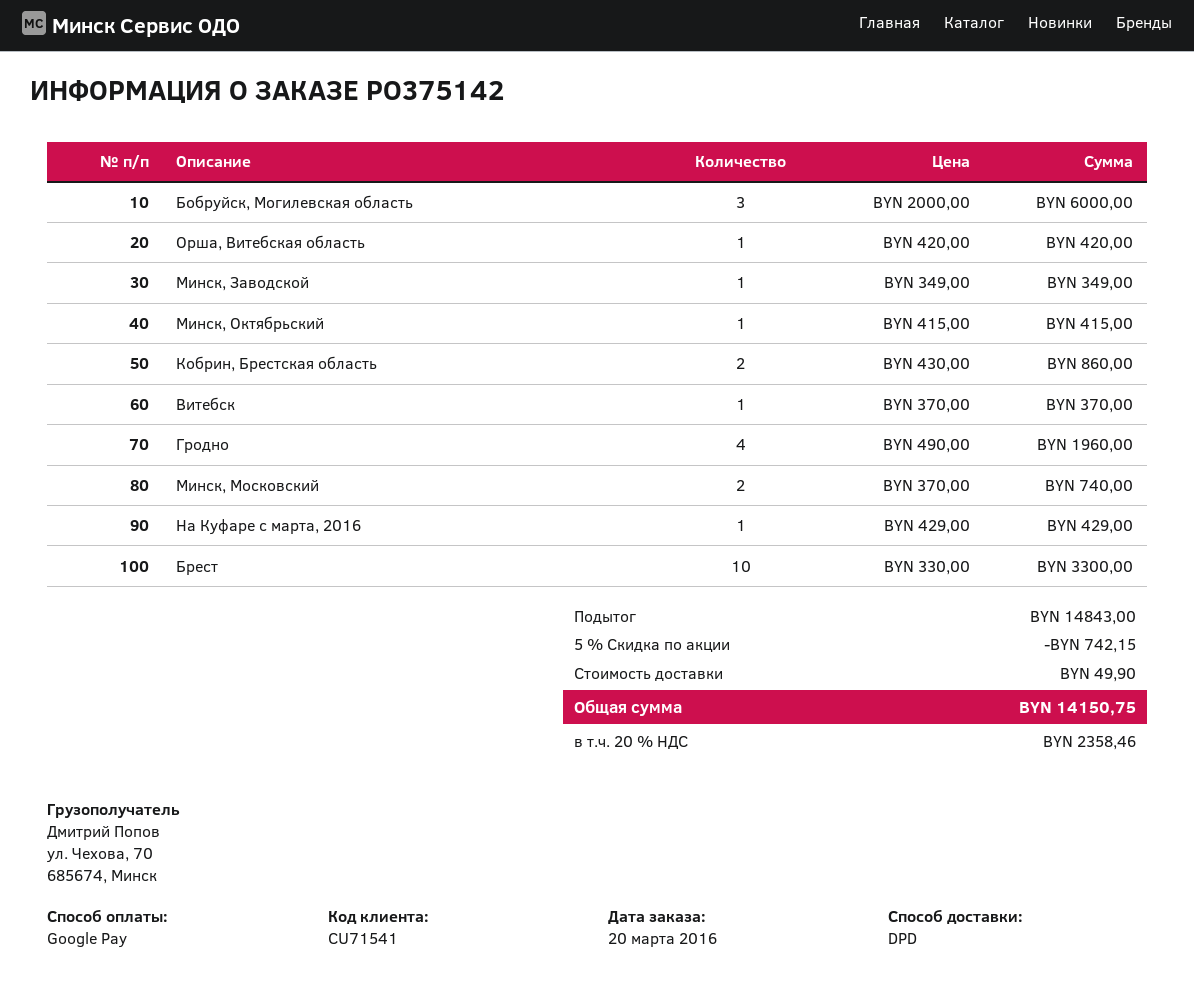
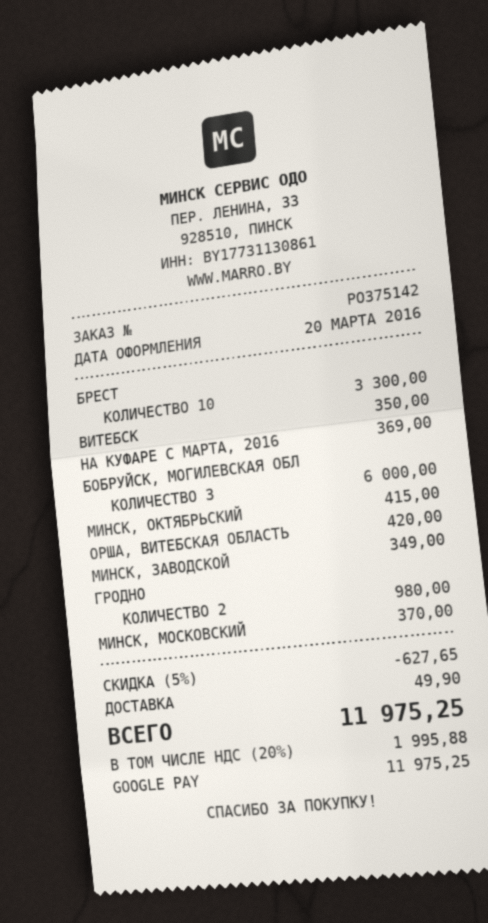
Кобрин, Брестская область: 2 for 860.00 -> none
Витебск: 1 for 370.00 -> 1 for 350.00
Гродно: 4 for 1960.00 -> 2 for 980.00
Минск, Московский: 2 for 740.00 -> 1 for 370.00
На Куфаре с марта, 2016: 1 for 429.00 -> 1 for 369.00
discount: 5% = 742.15 -> 5% = 627.65
tax: 20% = 2358.46 -> 20% = 1995.88
total: 14150.75 -> 11975.25

